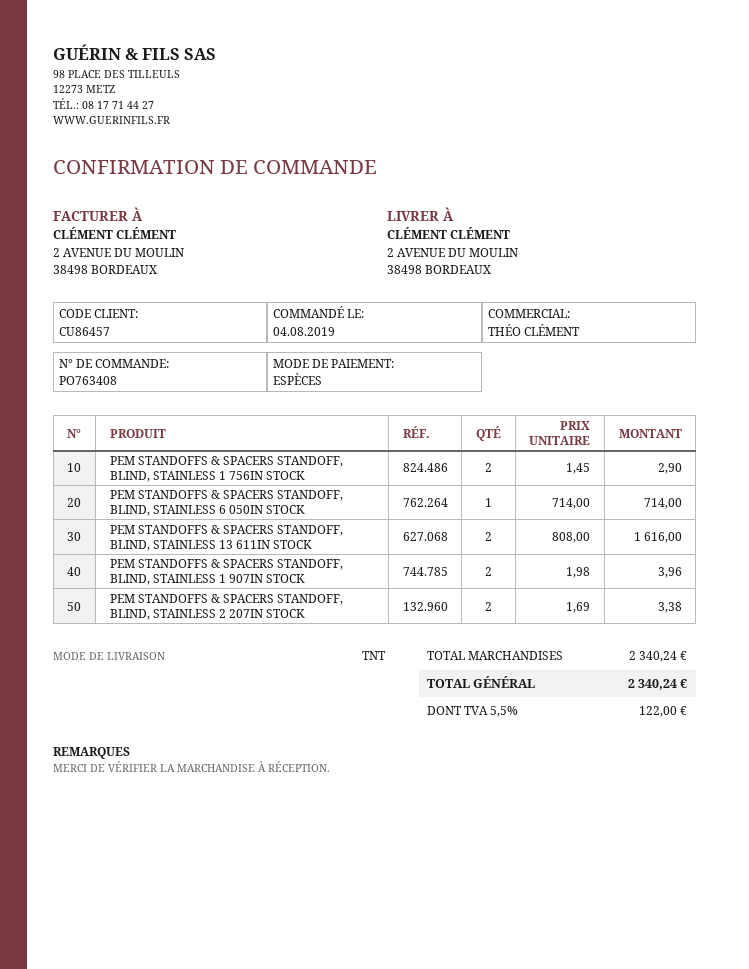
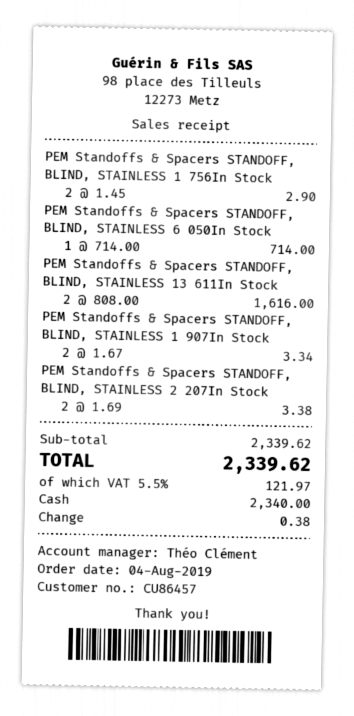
PEM STANDOFFS & SPACERS STANDOFF, BLIND, STAINLESS 1 907IN STOCK: 2 x 1.98 = 3.96 -> 2 x 1.67 = 3.34
subtotal: 2340.24 -> 2339.62
tax: 5.5% = 122.00 -> 5.5% = 121.97
total: 2340.24 -> 2339.62

